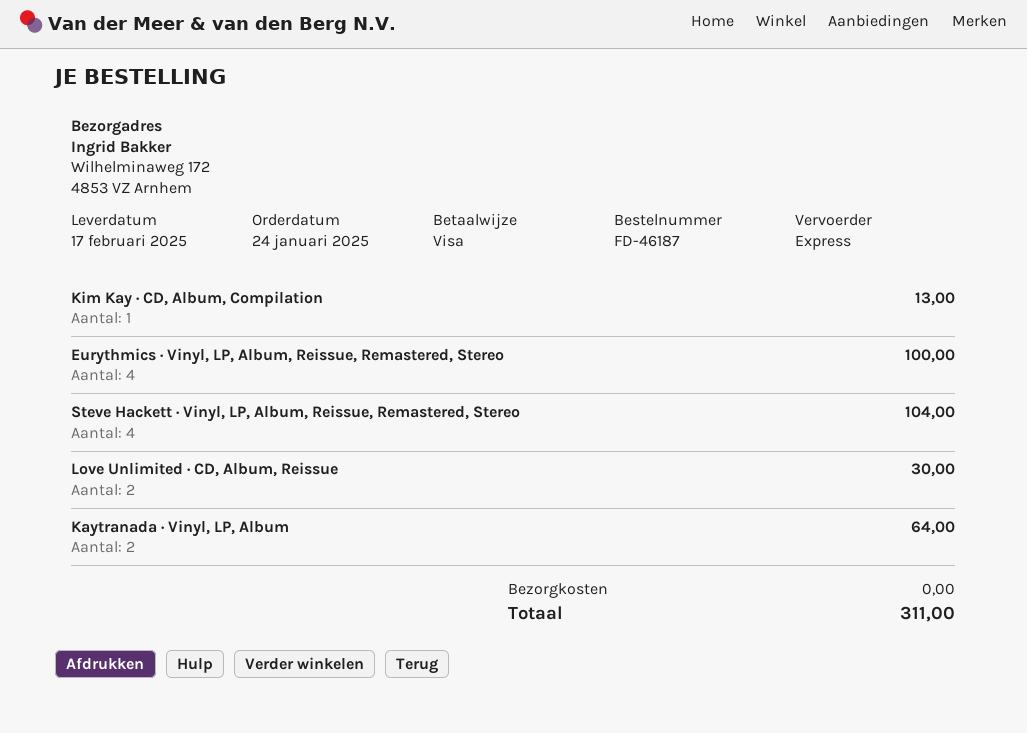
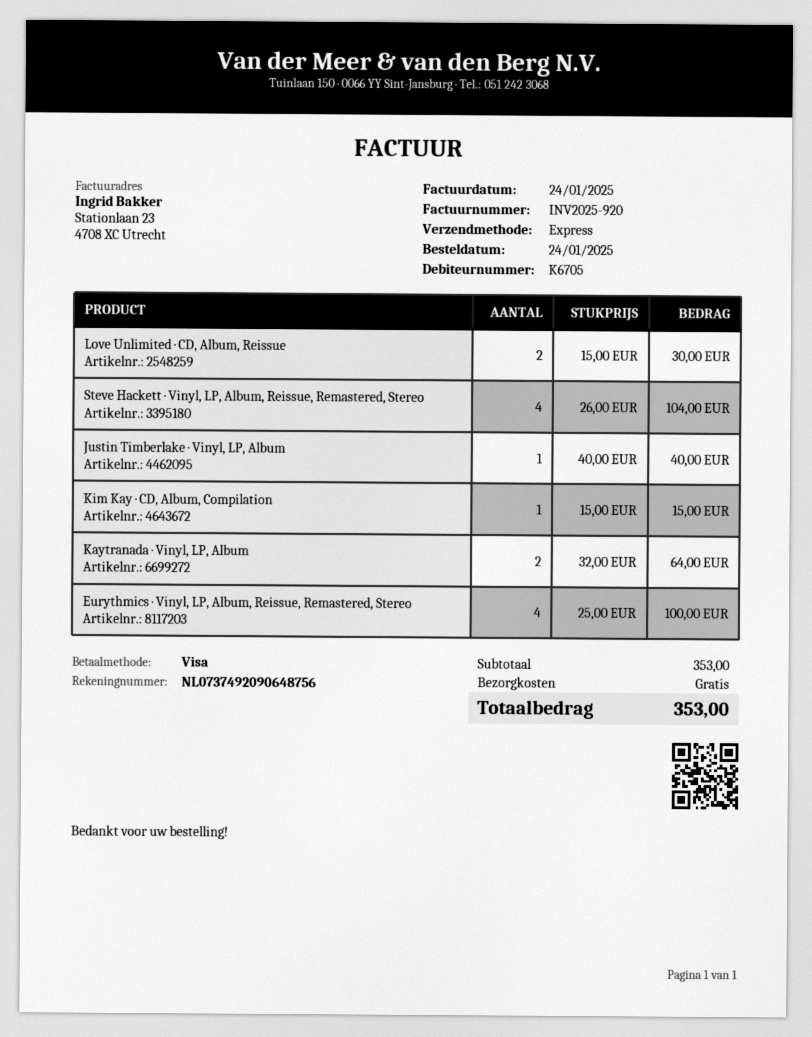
Kim Kay · CD, Album, Compilation: 1 for 13.00 -> 1 for 15.00
Justin Timberlake · Vinyl, LP, Album: none -> 1 for 40.00
total: 311.00 -> 353.00

